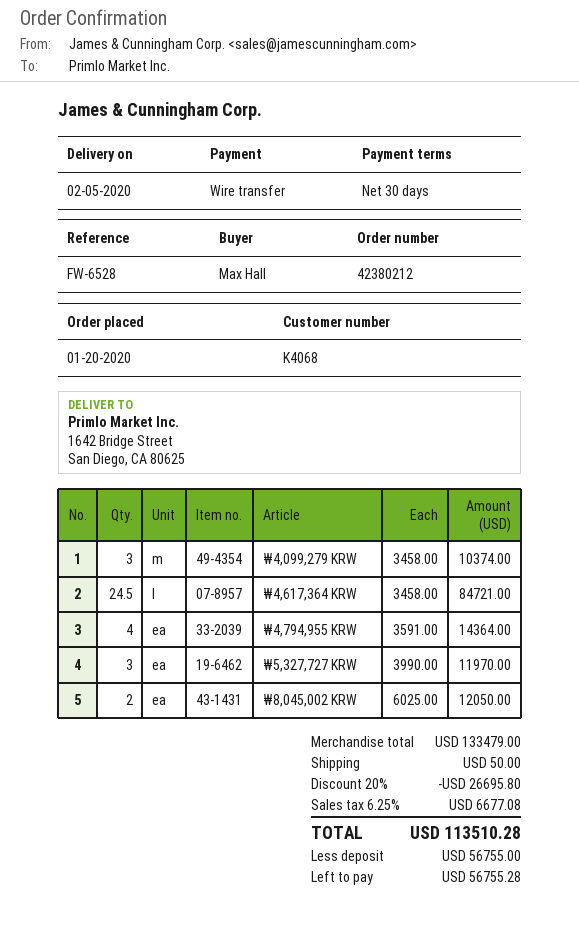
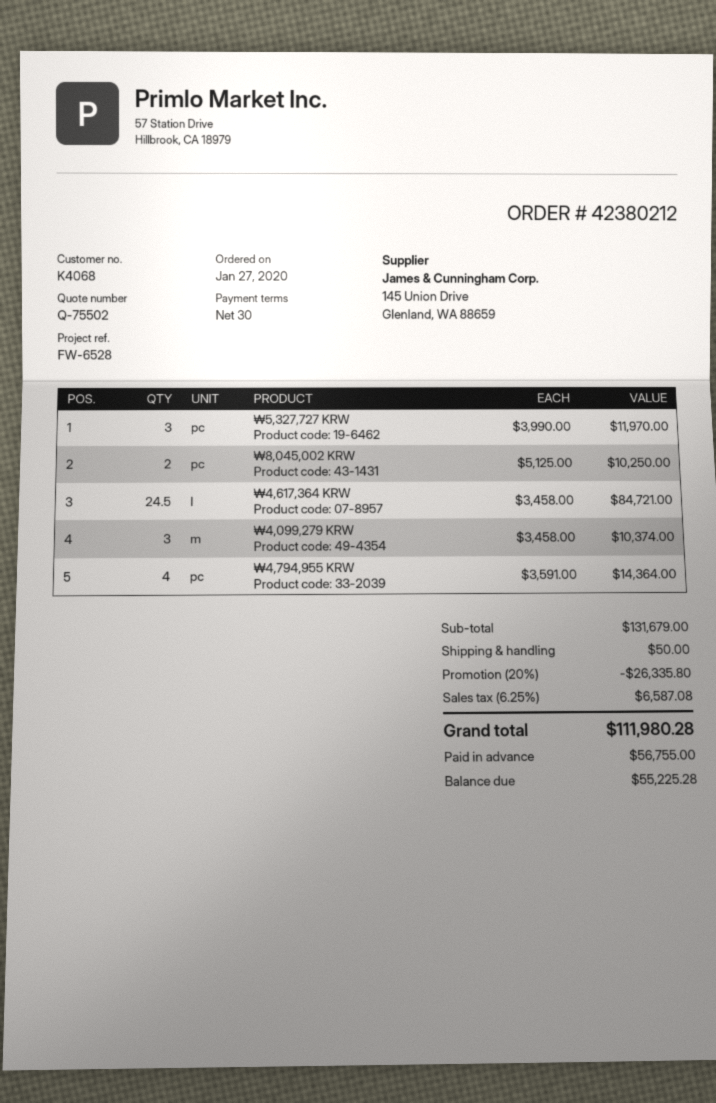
order date: 2020-01-20 -> 2020-01-27
₩8,045,002 KRW: 2 x 6025.00 = 12050.00 -> 2 x 5125.00 = 10250.00
subtotal: 133479.00 -> 131679.00
discount: 20% = 26695.80 -> 20% = 26335.80
tax: 6.25% = 6677.08 -> 6.25% = 6587.08
total: 113510.28 -> 111980.28
balance: 56755.28 -> 55225.28

